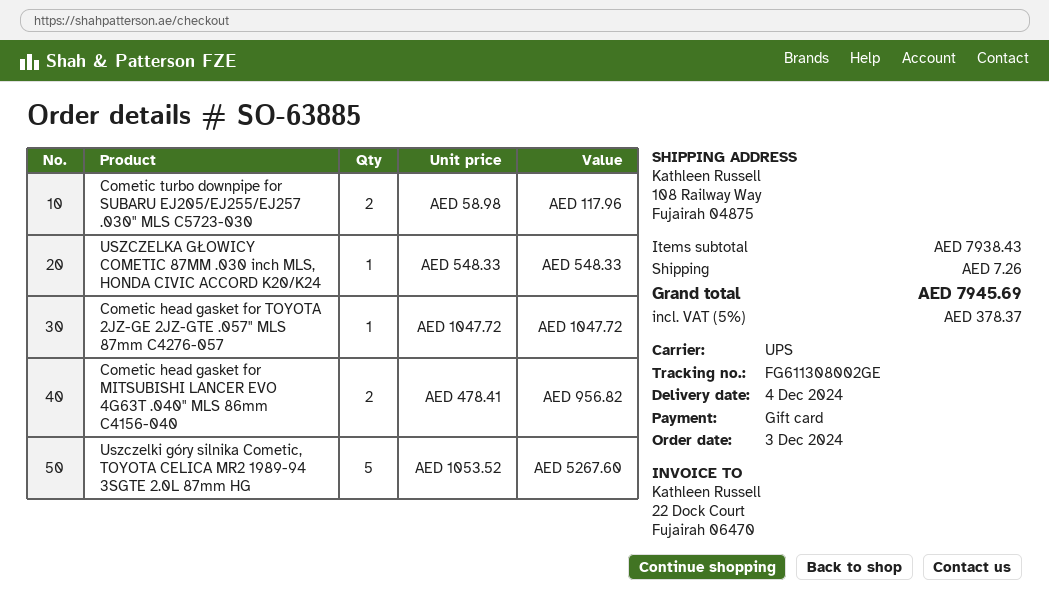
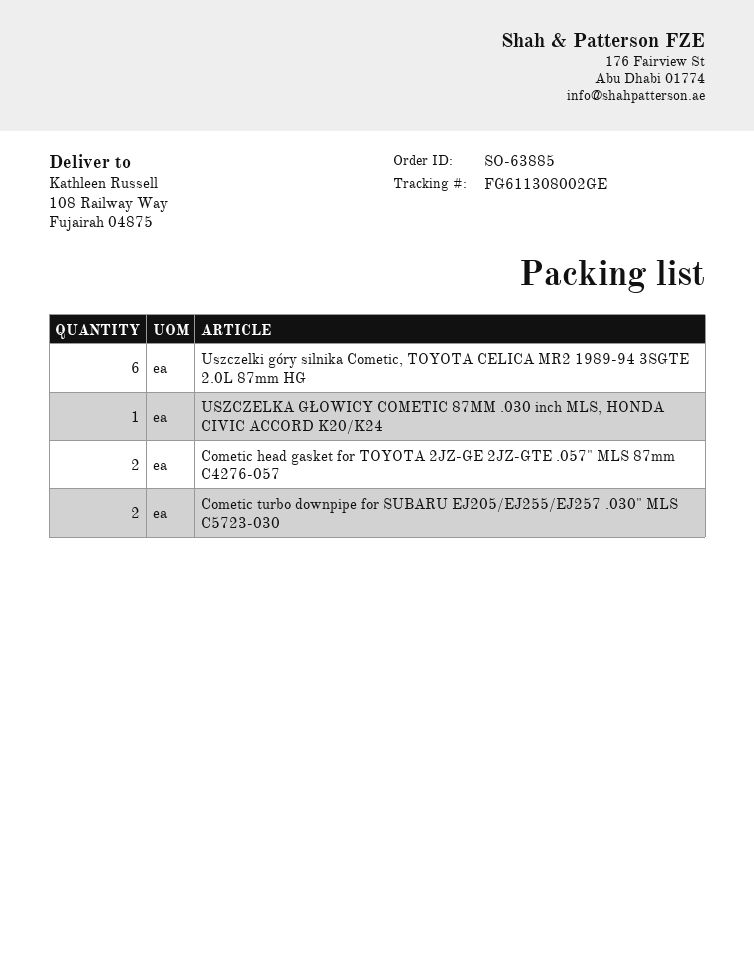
Cometic head gasket for TOYOTA 2JZ-GE 2JZ-GTE .057" MLS 87mm C4276-057: 1 -> 2
Cometic head gasket for MITSUBISHI LANCER EVO 4G63T .040" MLS 86mm C4156-040: 2 -> none
Uszczelki góry silnika Cometic, TOYOTA CELICA MR2 1989-94 3SGTE 2.0L 87mm HG: 5 -> 6

